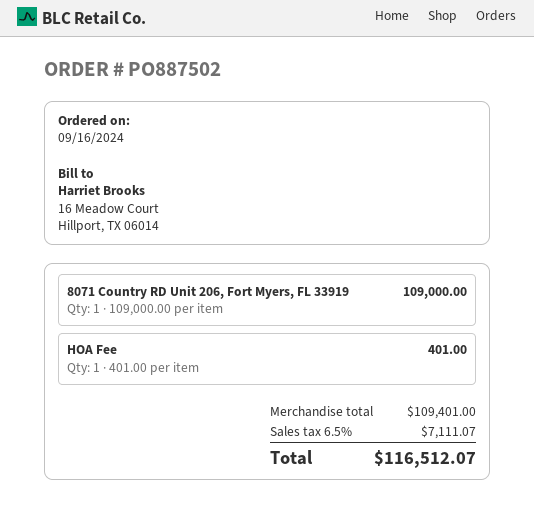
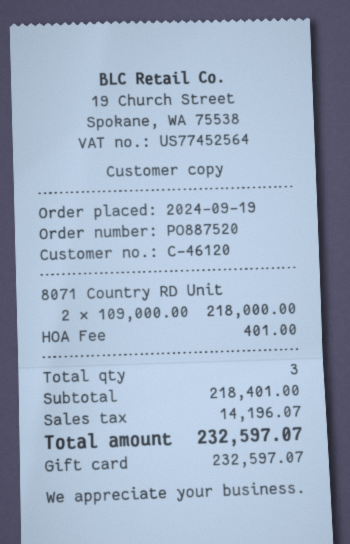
order number: PO887502 -> PO887520
order date: 2024-09-16 -> 2024-09-19
8071 Country RD Unit 206, Fort Myers, FL 33919: 1 x 109000.00 = 109000.00 -> 2 x 109000.00 = 218000.00
subtotal: 109401.00 -> 218401.00
tax: 7111.07 -> 14196.07
total: 116512.07 -> 232597.07

